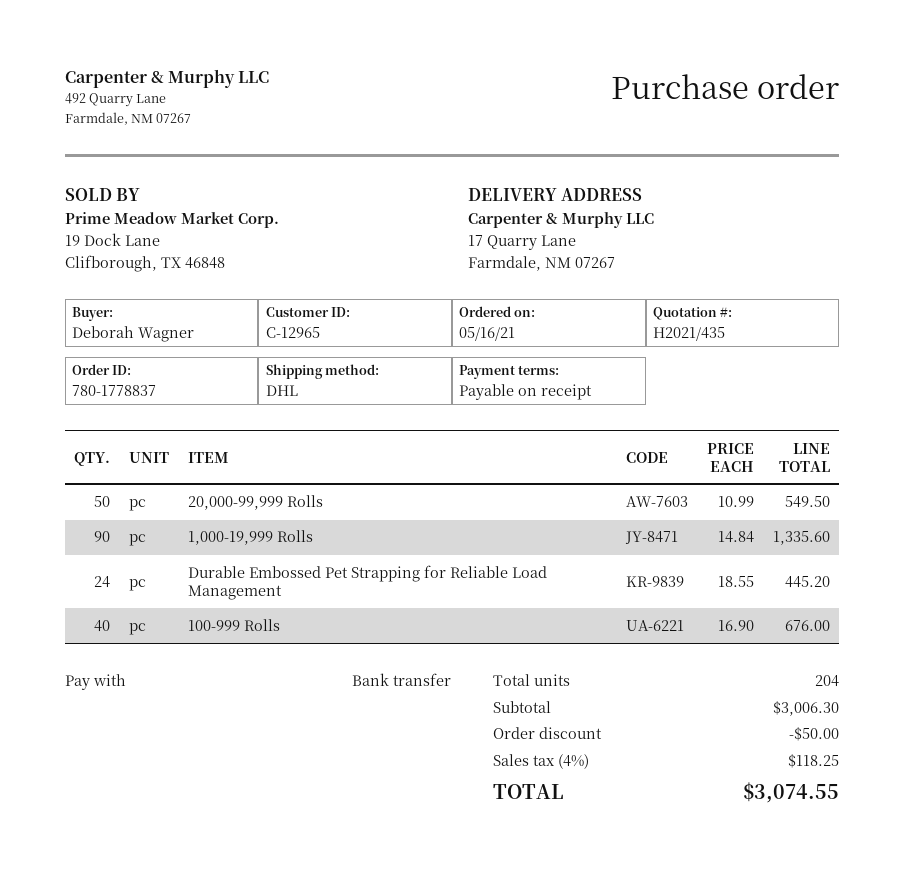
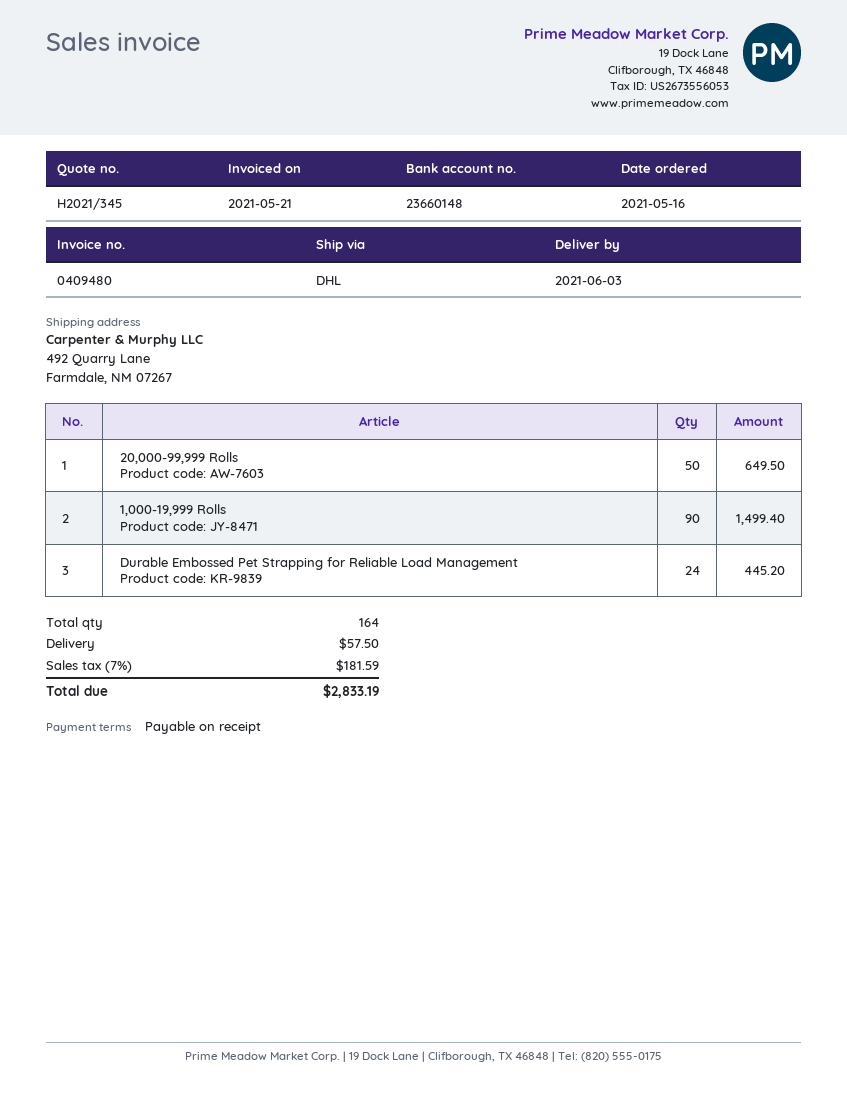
quote number: H2021/435 -> H2021/345
ship to: 17 Quarry Lane, Farmdale, NM 07267 -> 492 Quarry Lane, Farmdale, NM 07267
20,000-99,999 Rolls: 50 for 549.50 -> 50 for 649.50
1,000-19,999 Rolls: 90 for 1335.60 -> 90 for 1499.40
100-999 Rolls: 40 for 676.00 -> none
total quantity: 204 -> 164
discount: 50.00 -> none
shipping: none -> 57.50
tax: 4% = 118.25 -> 7% = 181.59
total: 3074.55 -> 2833.19

